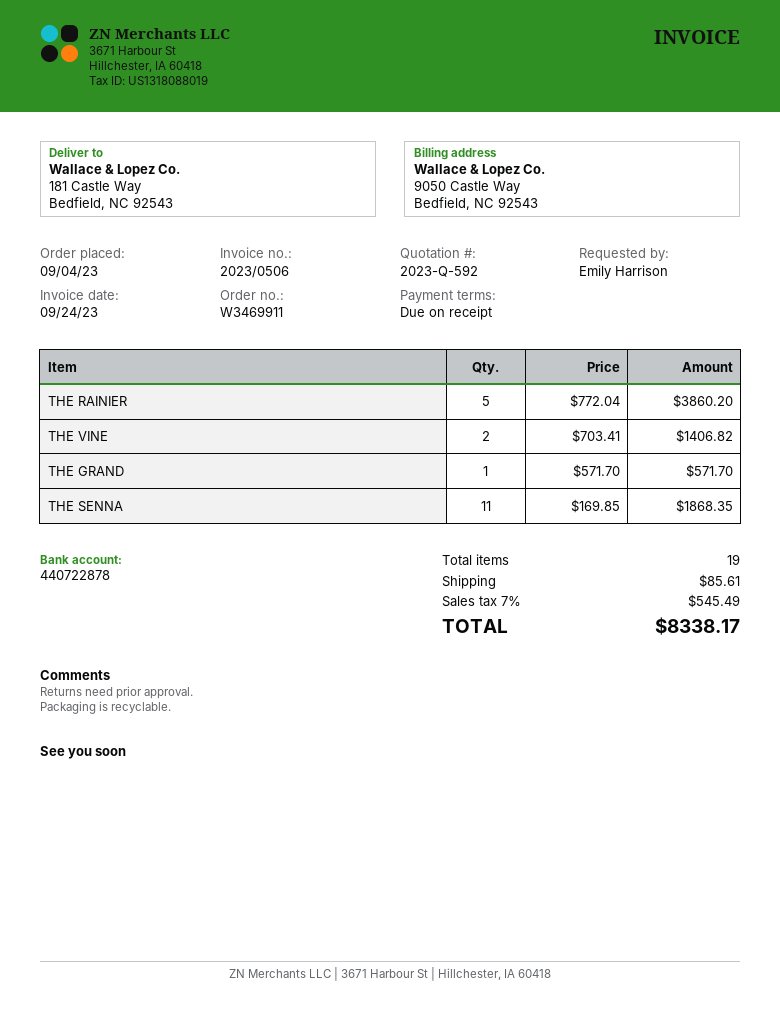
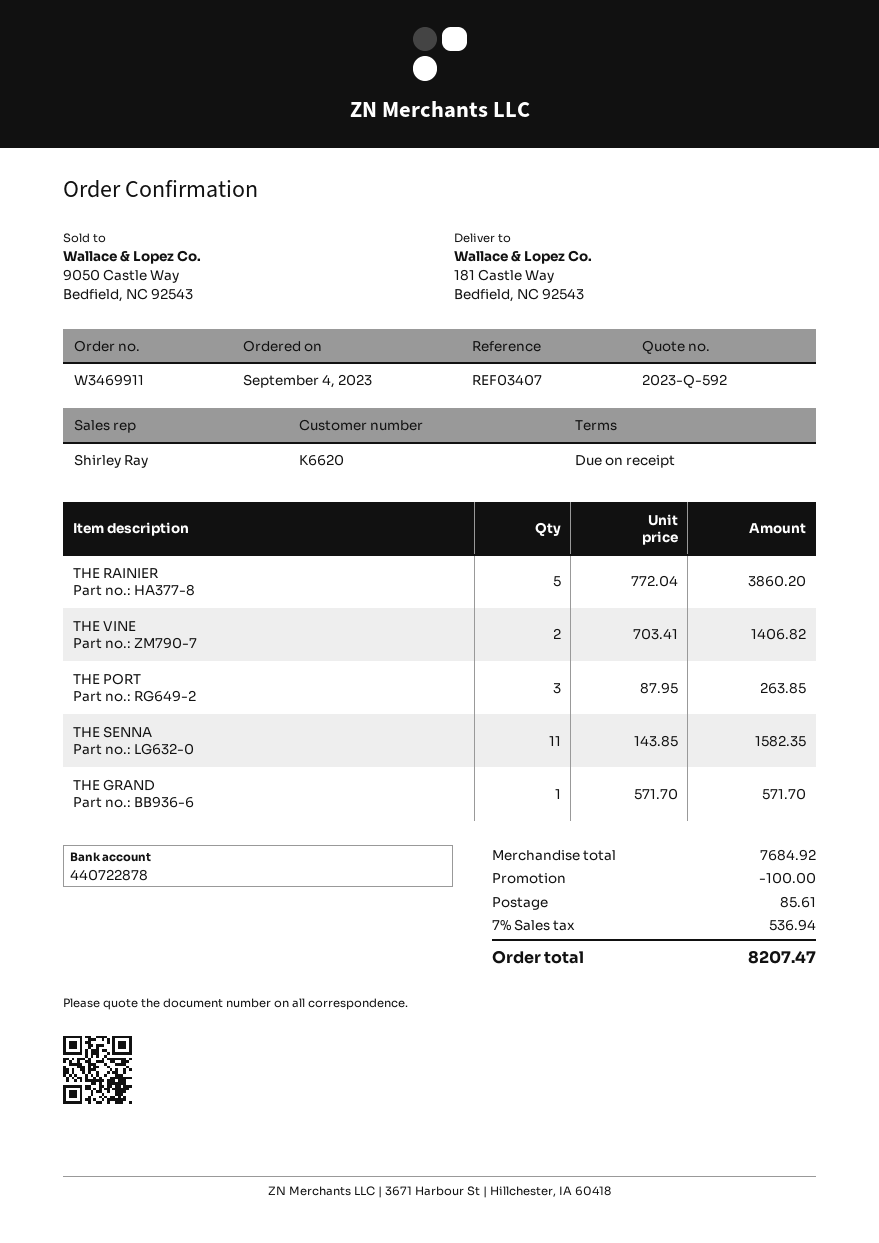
THE SENNA: 11 x 169.85 = 1868.35 -> 11 x 143.85 = 1582.35
THE PORT: none -> 3 x 87.95 = 263.85
discount: none -> 100.00
tax: 7% = 545.49 -> 7% = 536.94
total: 8338.17 -> 8207.47

